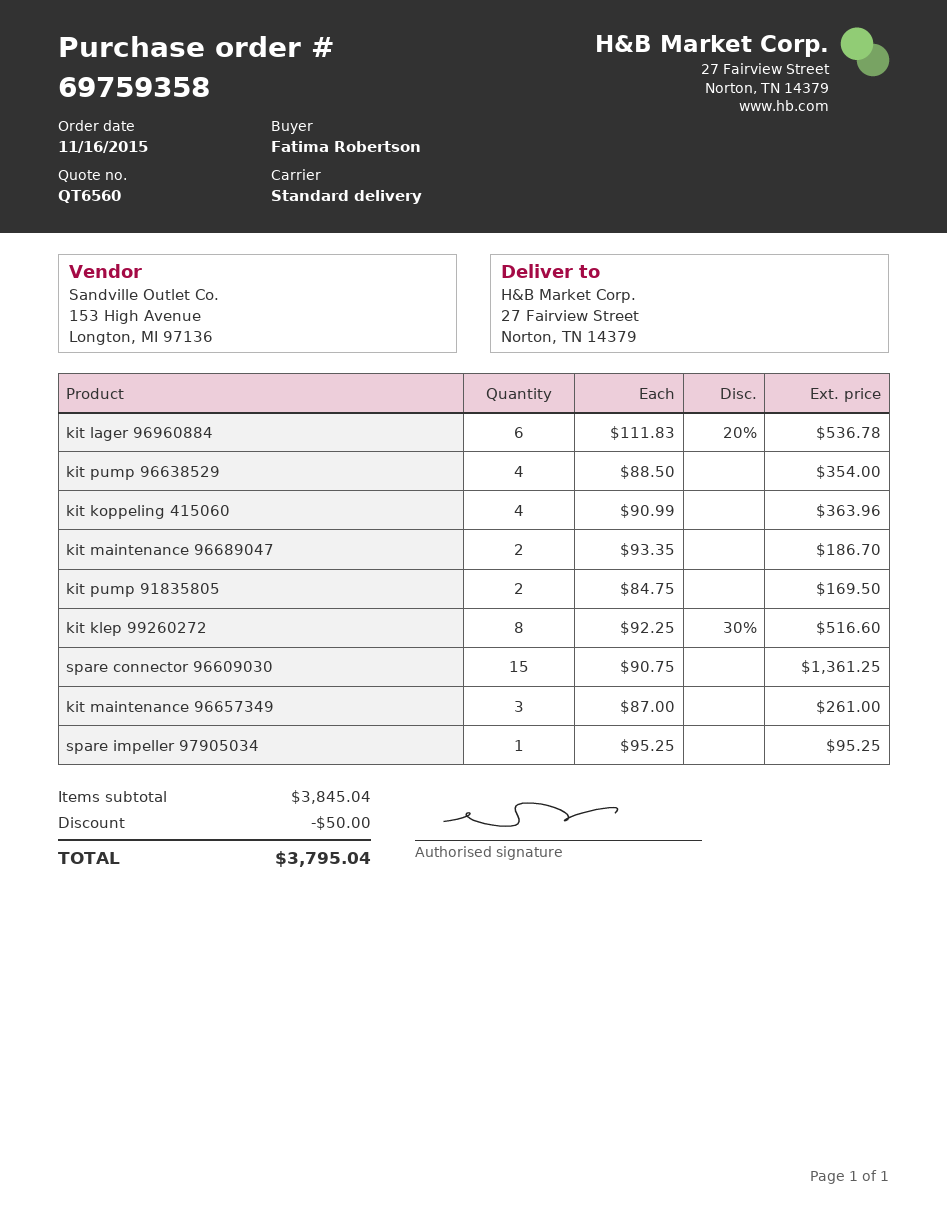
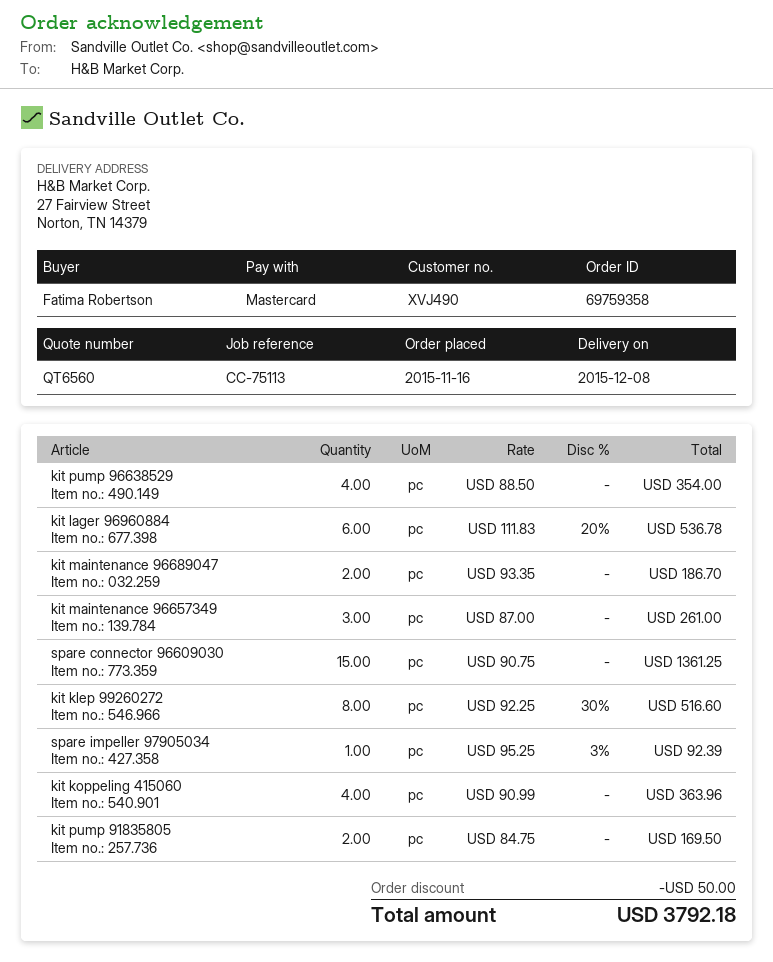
spare impeller 97905034: 1 x 95.25 = 95.25 -> 1 x 95.25 - 3% = 92.39
total: 3795.04 -> 3792.18

